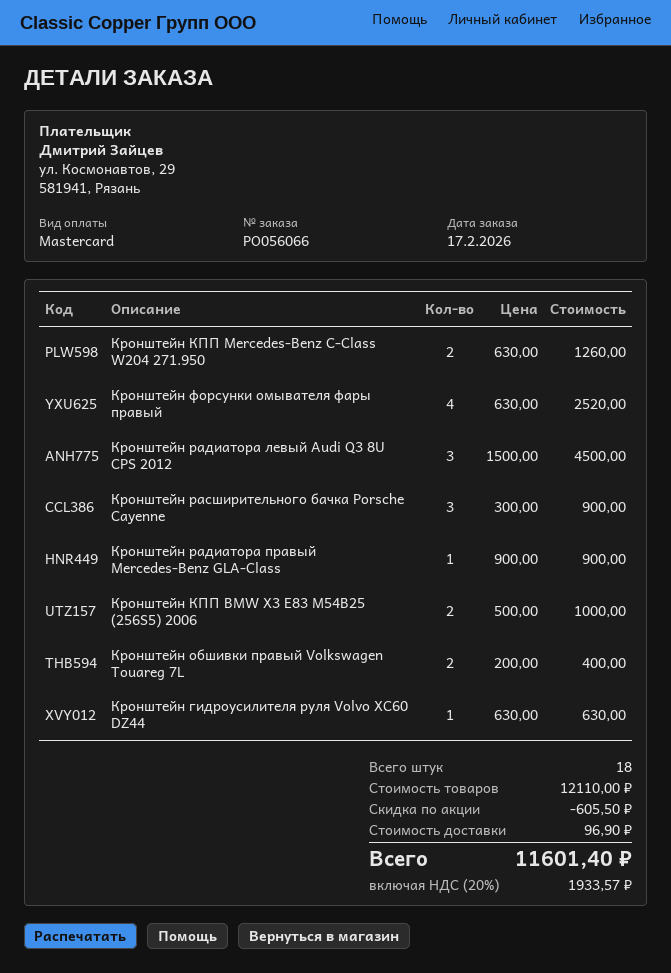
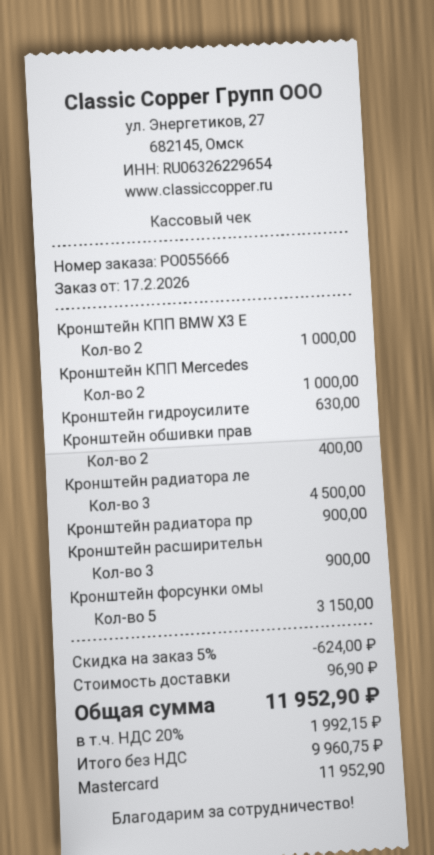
order number: PO056066 -> PO055666
Кронштейн КПП Mercedes-Benz C-Class W204 271.950: 2 for 1260.00 -> 2 for 1000.00
Кронштейн форсунки омывателя фары правый: 4 for 2520.00 -> 5 for 3150.00
discount: 605.50 -> 624.00
tax: 20% = 1933.57 -> 20% = 1992.15
total: 11601.40 -> 11952.90

